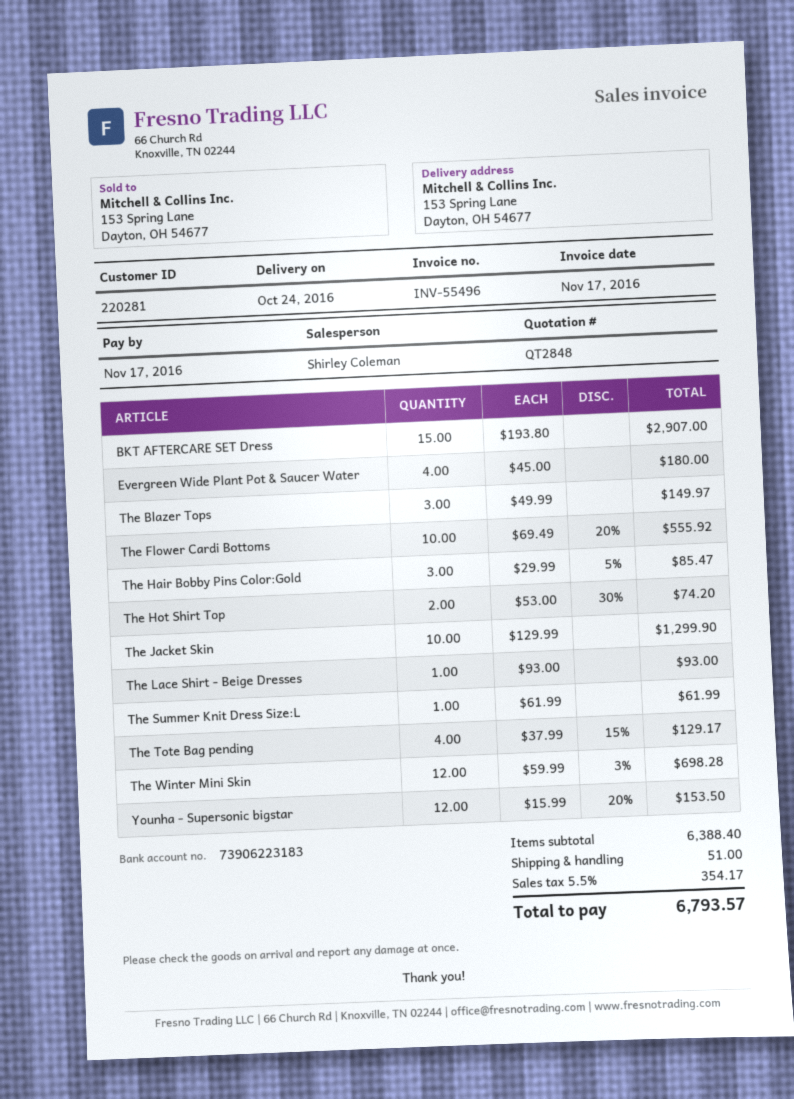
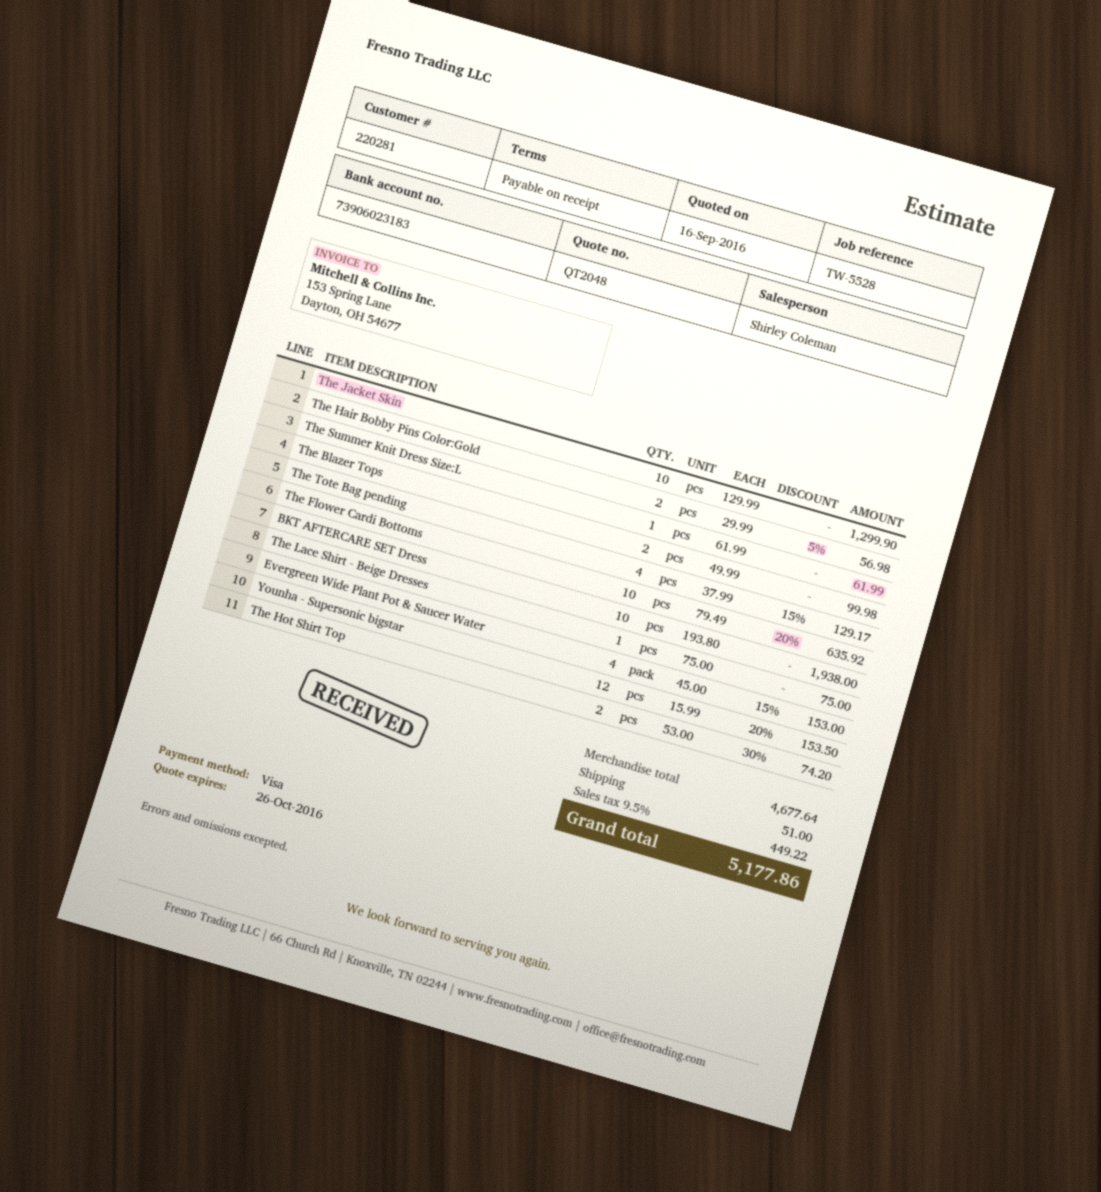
quote number: QT2848 -> QT2048
bank account: 73906223183 -> 73906023183
BKT AFTERCARE SET Dress: 15 x 193.80 = 2907.00 -> 10 x 193.80 = 1938.00
Evergreen Wide Plant Pot & Saucer Water: 4 x 45.00 = 180.00 -> 4 x 45.00 - 15% = 153.00
The Blazer Tops: 3 x 49.99 = 149.97 -> 2 x 49.99 = 99.98
The Flower Cardi Bottoms: 10 x 69.49 - 20% = 555.92 -> 10 x 79.49 - 20% = 635.92
The Hair Bobby Pins Color:Gold: 3 x 29.99 - 5% = 85.47 -> 2 x 29.99 - 5% = 56.98
The Lace Shirt - Beige Dresses: 1 x 93.00 = 93.00 -> 1 x 75.00 = 75.00
The Winter Mini Skin: 12 x 59.99 - 3% = 698.28 -> none
subtotal: 6388.40 -> 4677.64
tax: 5.5% = 354.17 -> 9.5% = 449.22
total: 6793.57 -> 5177.86

